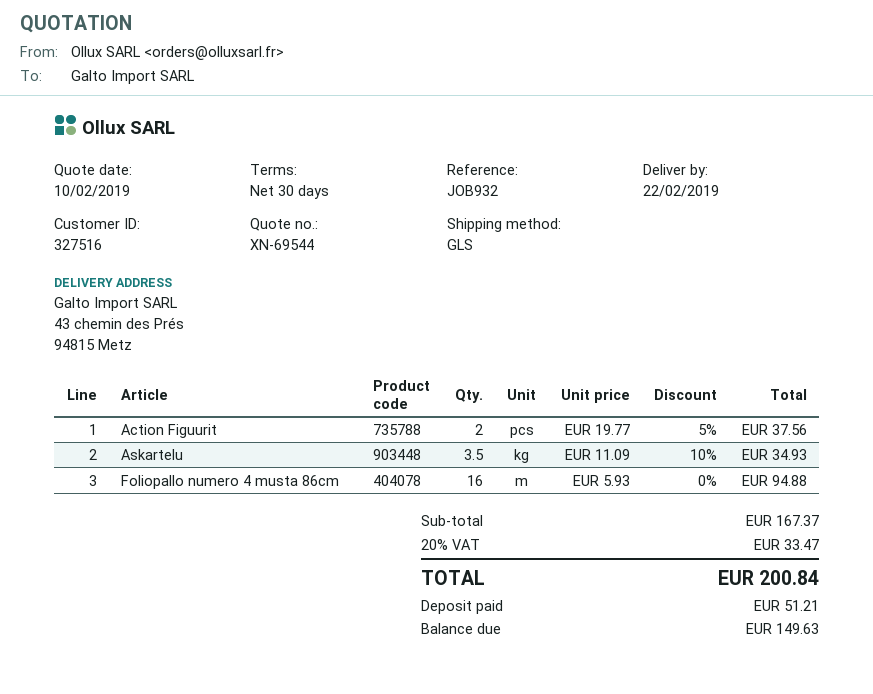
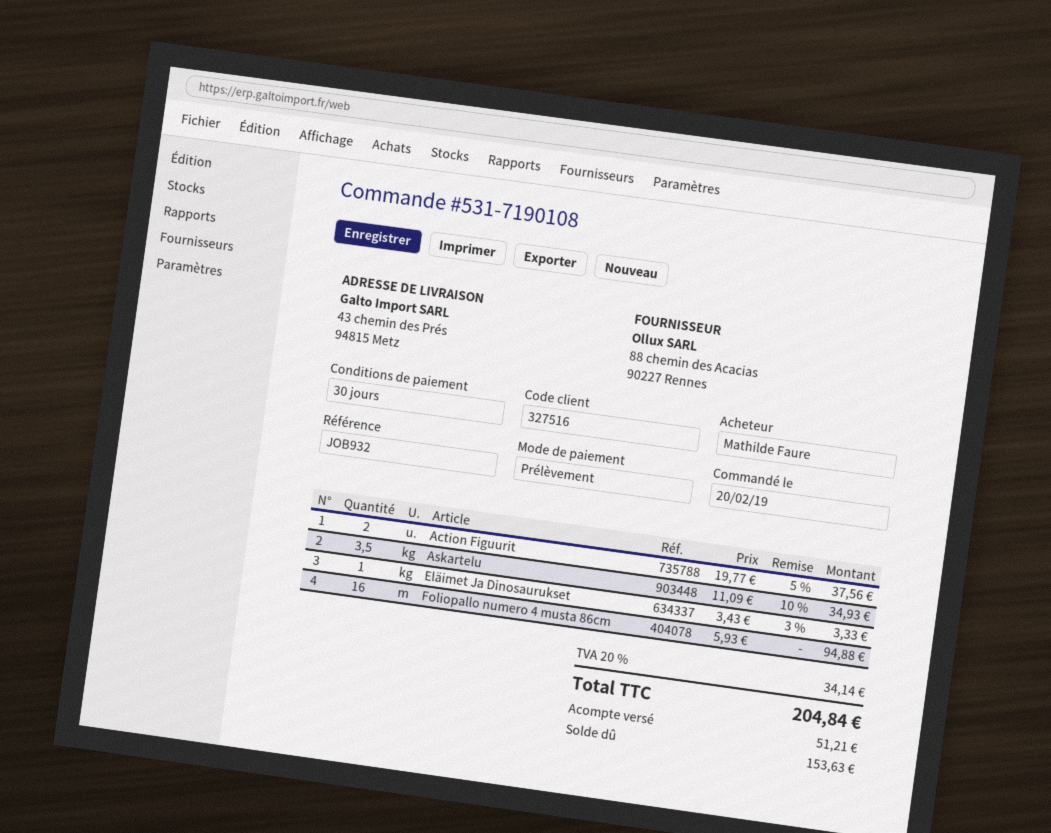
Eläimet Ja Dinosaurukset: none -> 1 x 3.43 - 3% = 3.33
tax: 20% = 33.47 -> 20% = 34.14
total: 200.84 -> 204.84
balance: 149.63 -> 153.63

